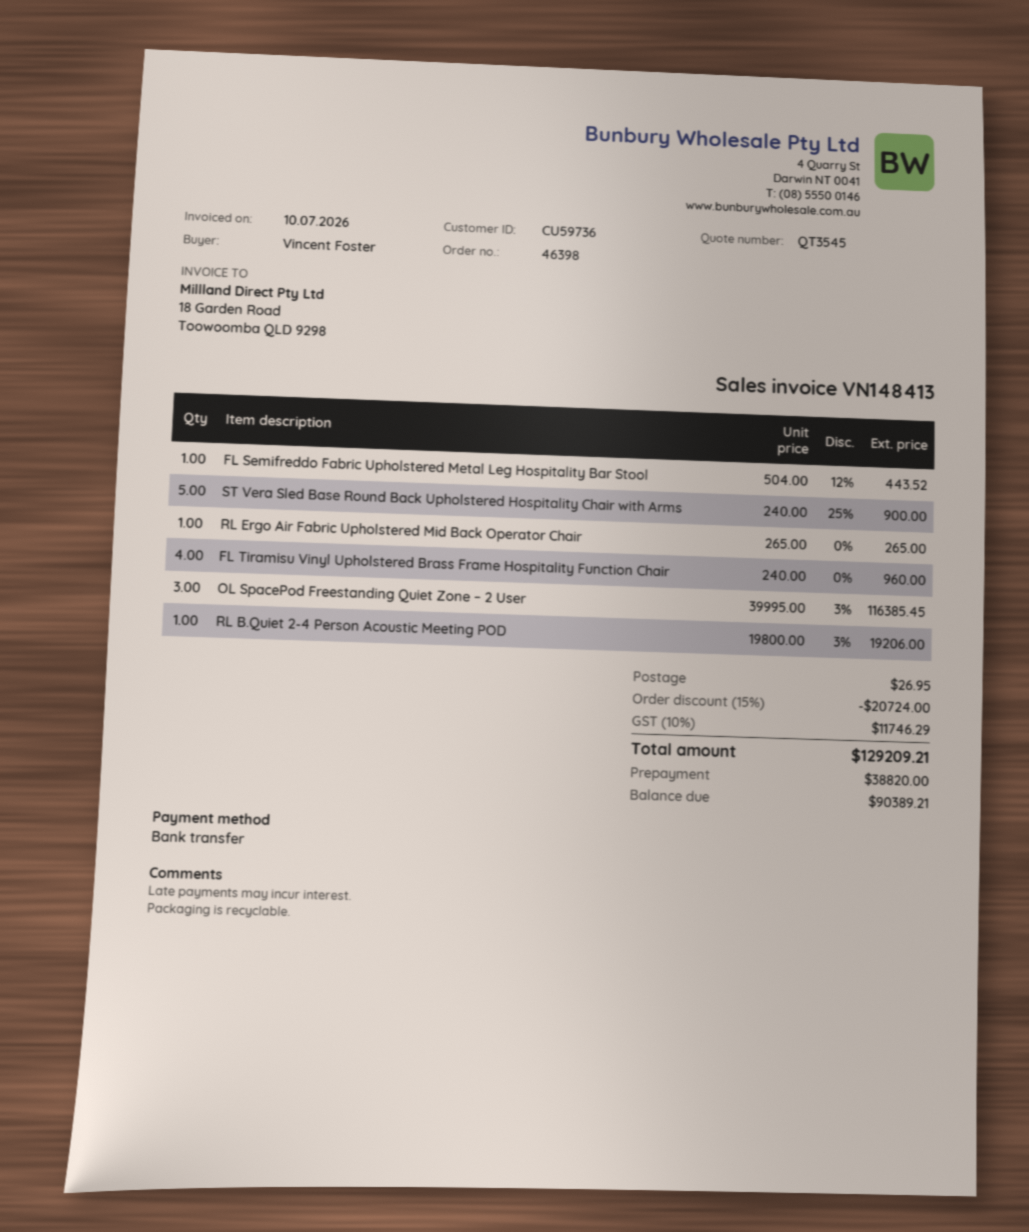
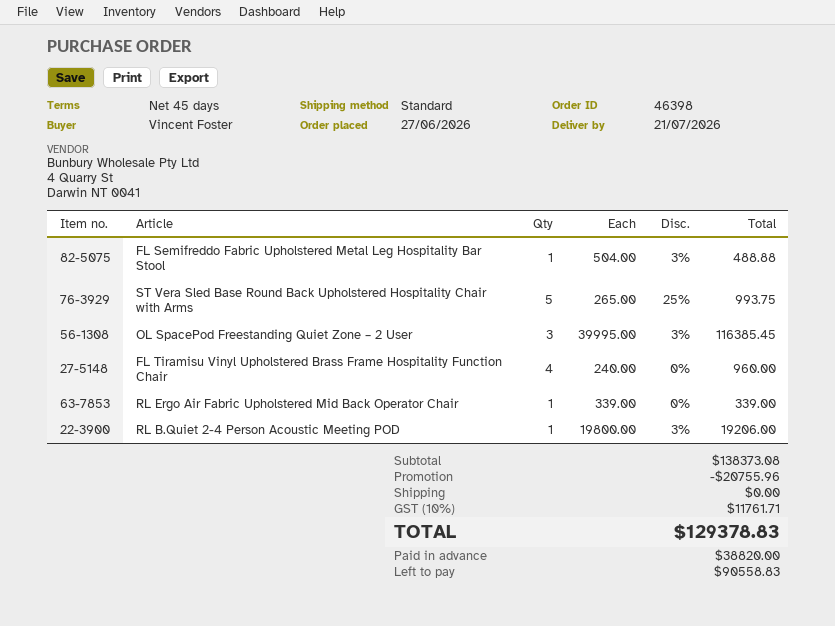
FL Semifreddo Fabric Upholstered Metal Leg Hospitality Bar Stool: 1 x 504.00 - 12% = 443.52 -> 1 x 504.00 - 3% = 488.88
ST Vera Sled Base Round Back Upholstered Hospitality Chair with Arms: 5 x 240.00 - 25% = 900.00 -> 5 x 265.00 - 25% = 993.75
RL Ergo Air Fabric Upholstered Mid Back Operator Chair: 1 x 265.00 = 265.00 -> 1 x 339.00 = 339.00
discount: 20724.00 -> 20755.96
shipping: 26.95 -> 0.00
tax: 10% = 11746.29 -> 10% = 11761.71
total: 129209.21 -> 129378.83
balance: 90389.21 -> 90558.83

